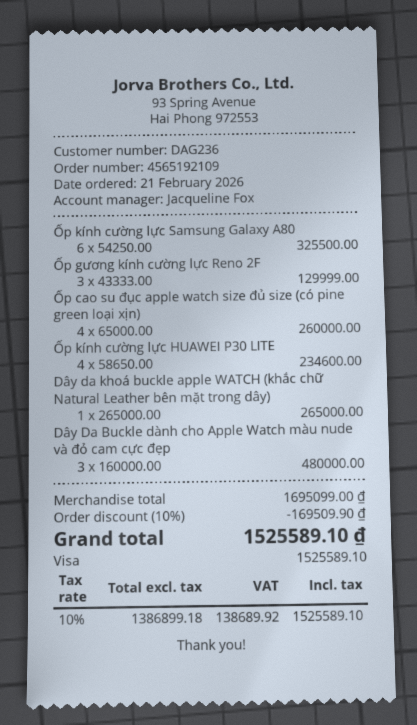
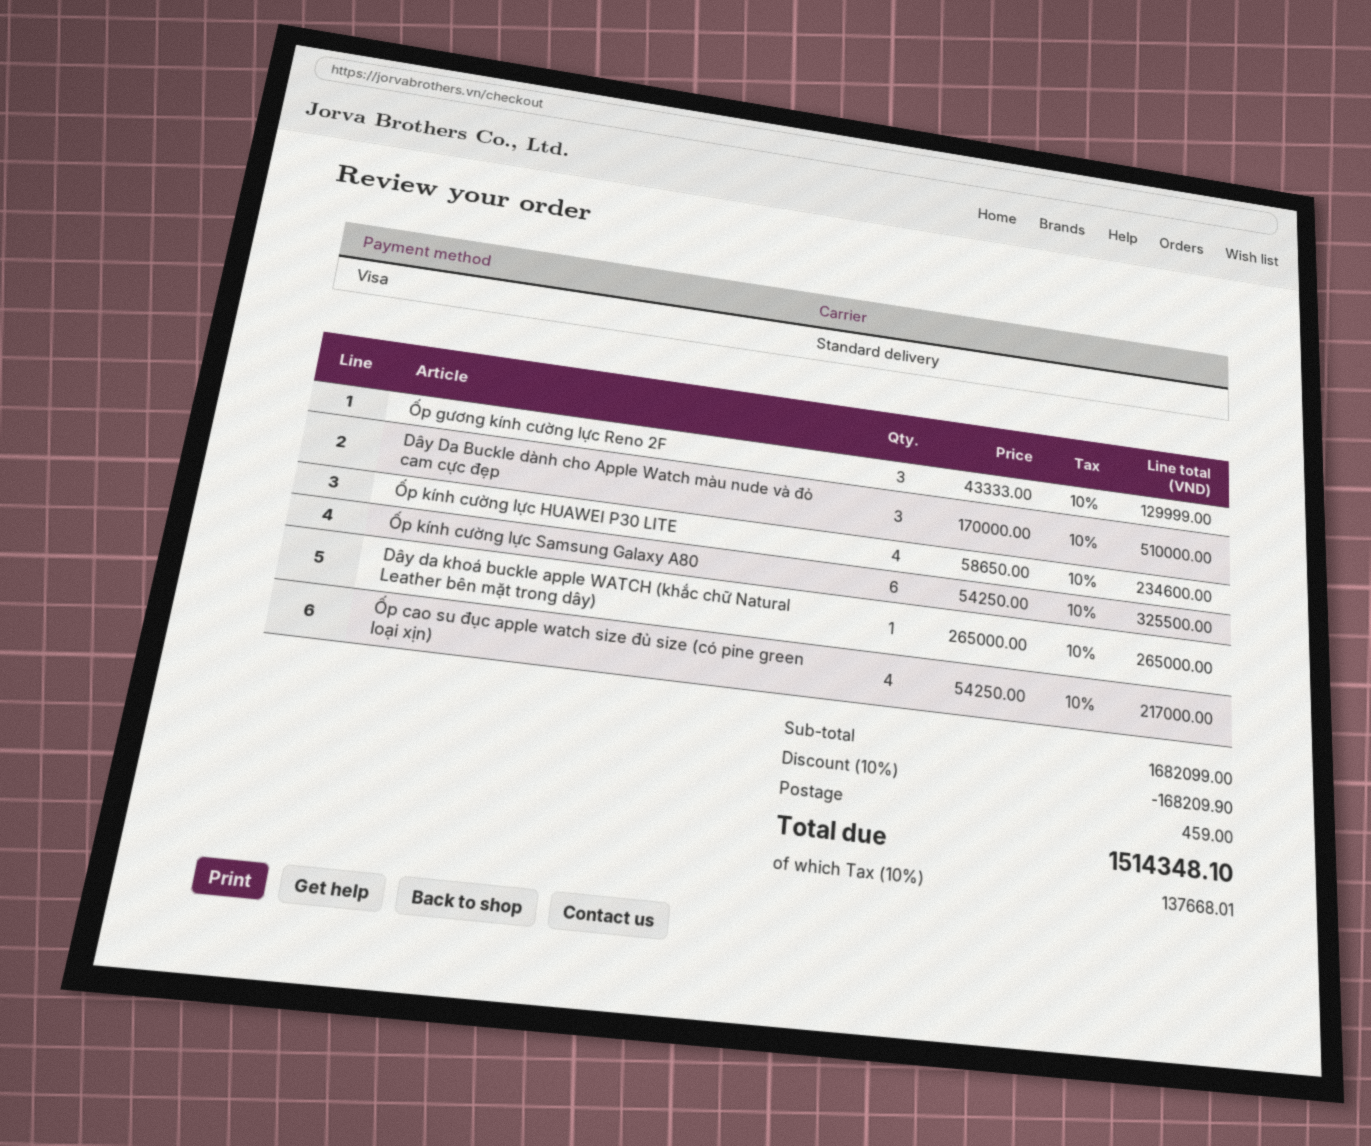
Ốp cao su đục apple watch size đủ size (có pine green loại xịn): 4 x 65000.00 = 260000.00 -> 4 x 54250.00 = 217000.00
Dây Da Buckle dành cho Apple Watch màu nude và đỏ cam cực đẹp: 3 x 160000.00 = 480000.00 -> 3 x 170000.00 = 510000.00
subtotal: 1695099.00 -> 1682099.00
discount: 10% = 169509.90 -> 10% = 168209.90
shipping: none -> 459.00
tax: 10% = 138689.92 -> 10% = 137668.01
total: 1525589.10 -> 1514348.10

